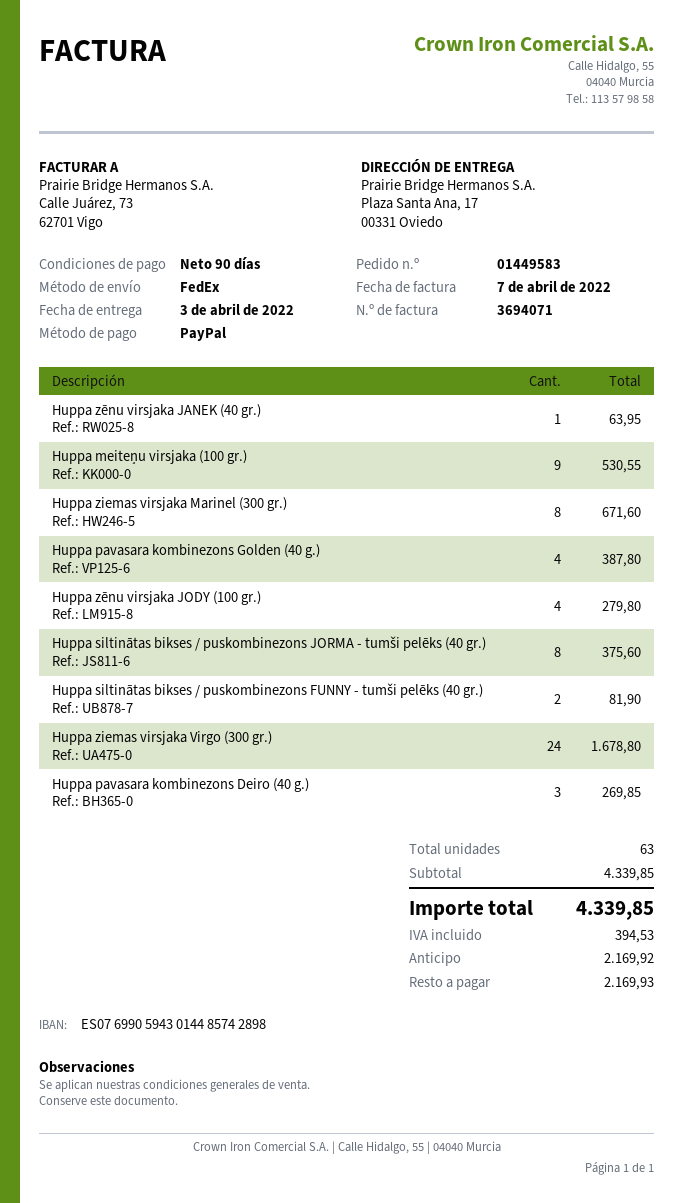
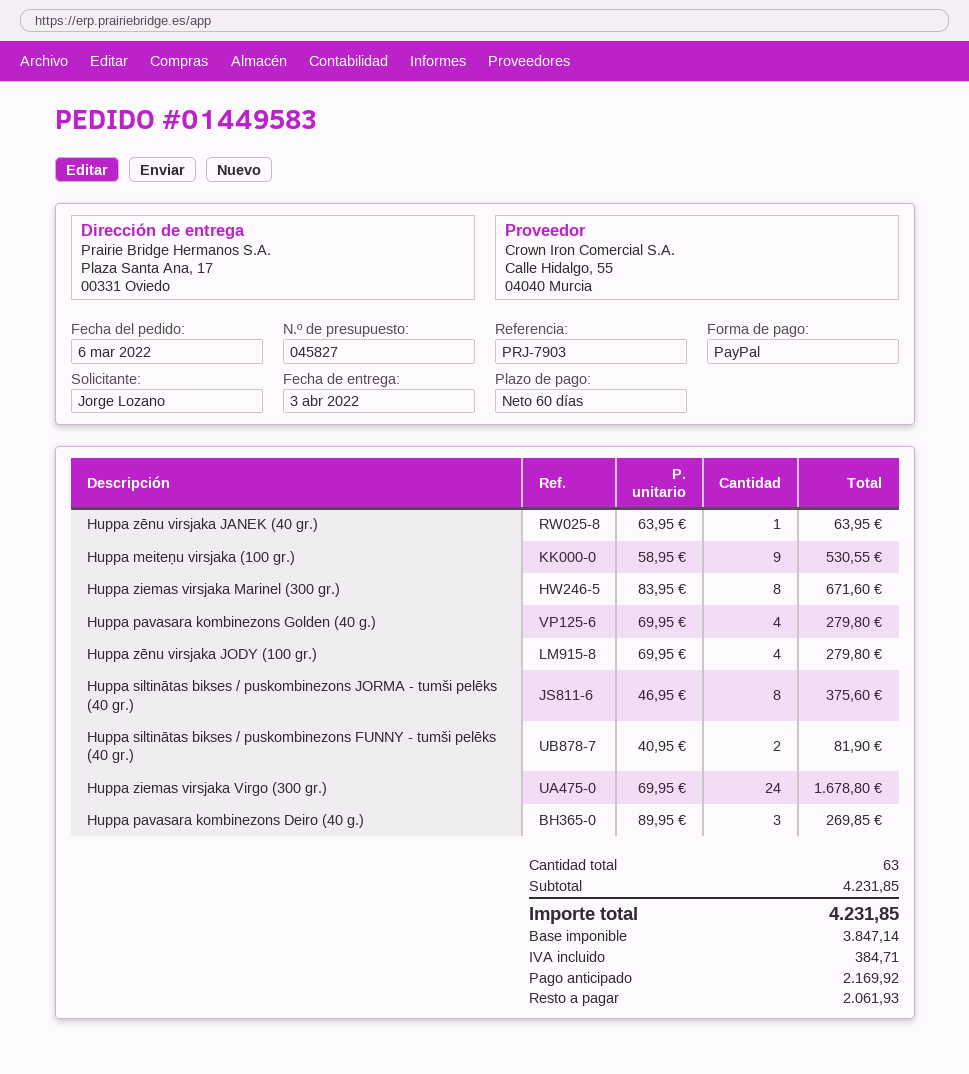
payment terms: 90 days -> 60 days
Huppa pavasara kombinezons Golden (40 g.): 4 for 387.80 -> 4 for 279.80
subtotal: 4339.85 -> 4231.85
tax: 394.53 -> 384.71
total: 4339.85 -> 4231.85
balance: 2169.93 -> 2061.93

